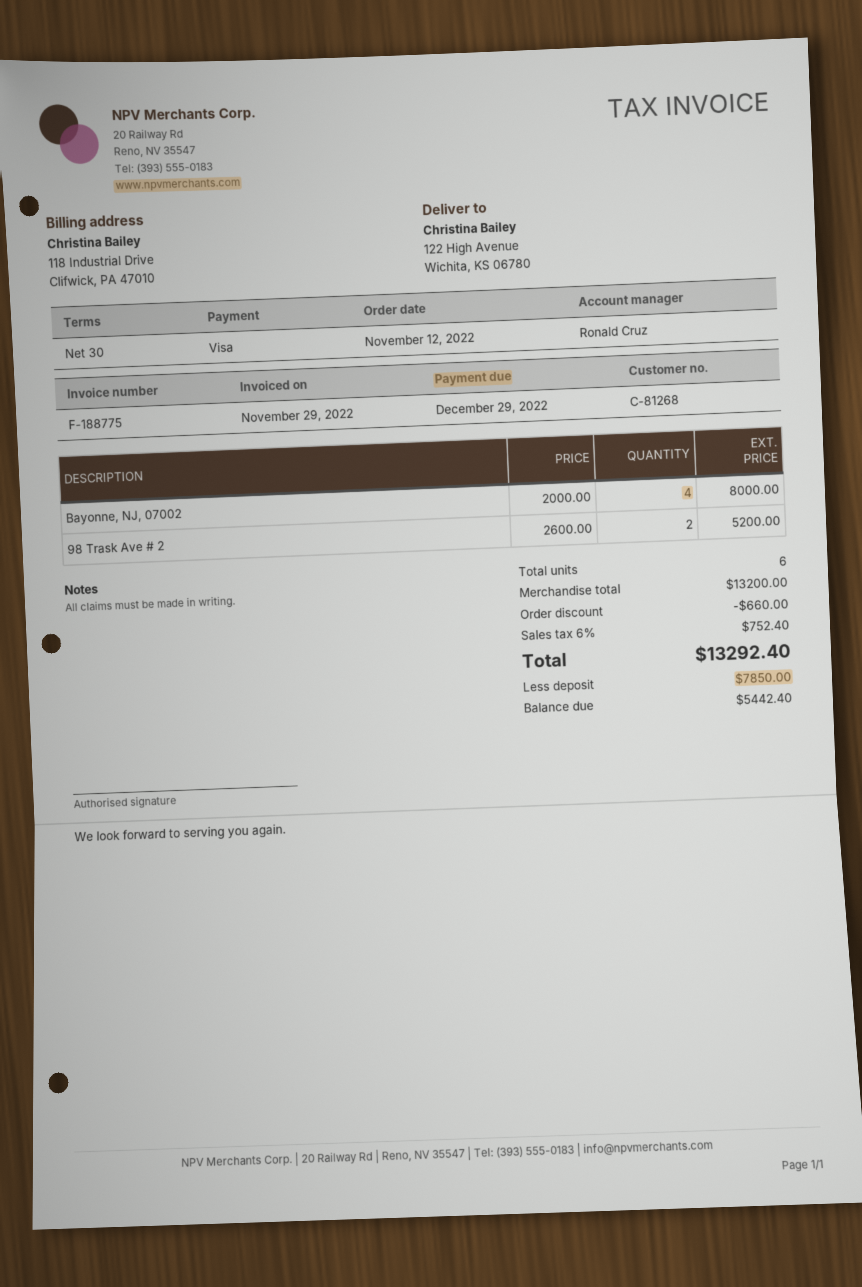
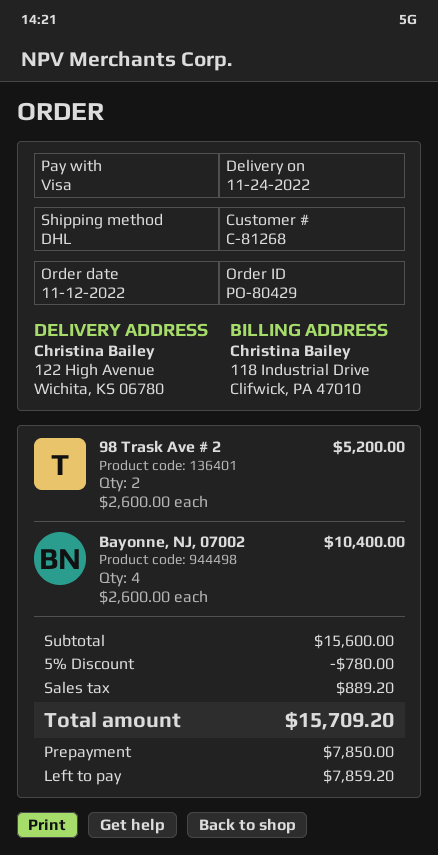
Bayonne, NJ, 07002: 4 x 2000.00 = 8000.00 -> 4 x 2600.00 = 10400.00
subtotal: 13200.00 -> 15600.00
discount: 660.00 -> 780.00
tax: 752.40 -> 889.20
total: 13292.40 -> 15709.20
balance: 5442.40 -> 7859.20

